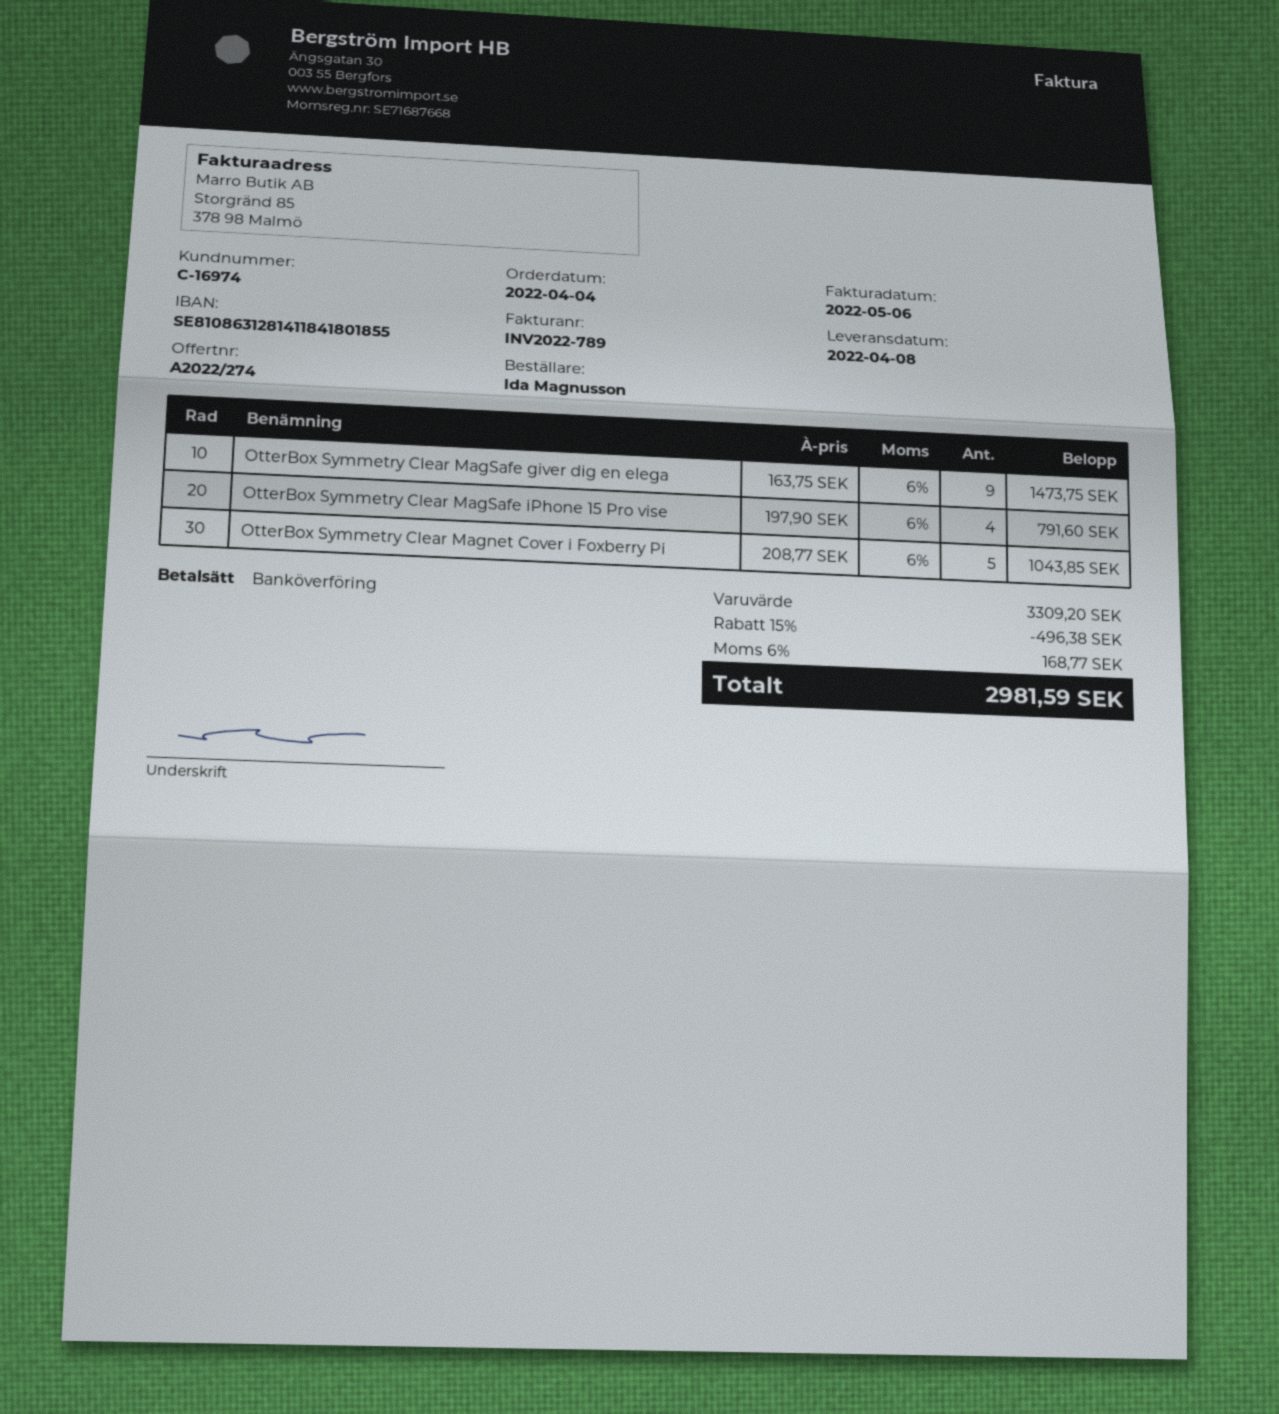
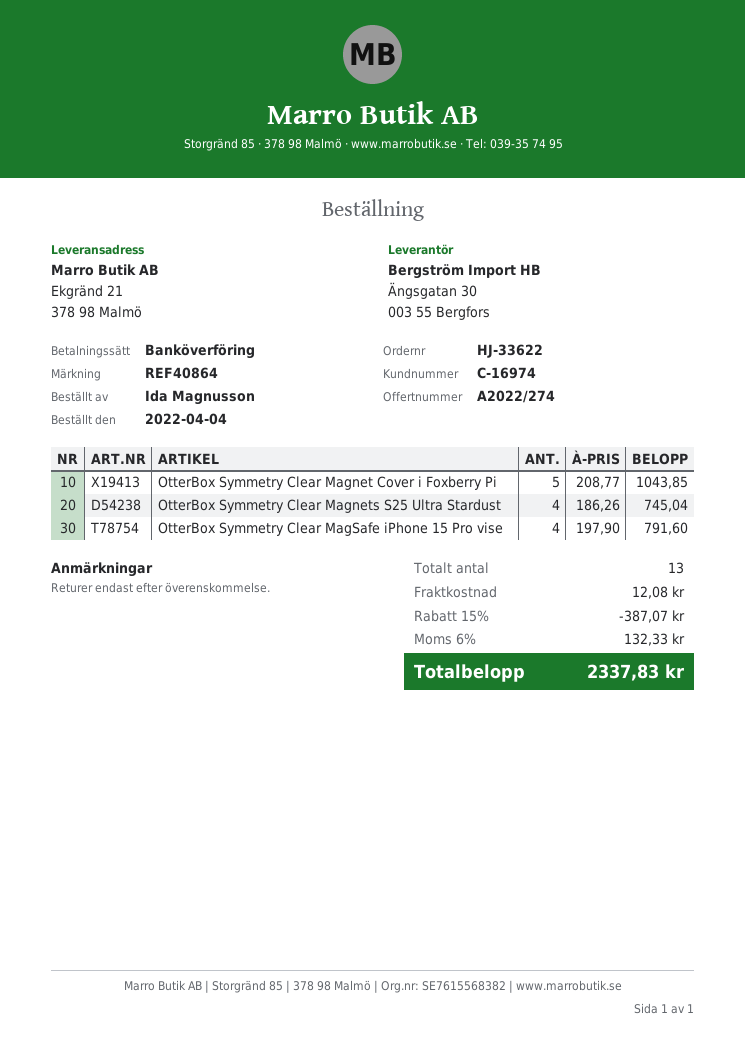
OtterBox Symmetry Clear MagSafe giver dig en elega: 9 x 163.75 = 1473.75 -> none
OtterBox Symmetry Clear Magnets S25 Ultra Stardust: none -> 4 x 186.26 = 745.04
discount: 15% = 496.38 -> 15% = 387.07
shipping: none -> 12.08
tax: 6% = 168.77 -> 6% = 132.33
total: 2981.59 -> 2337.83

